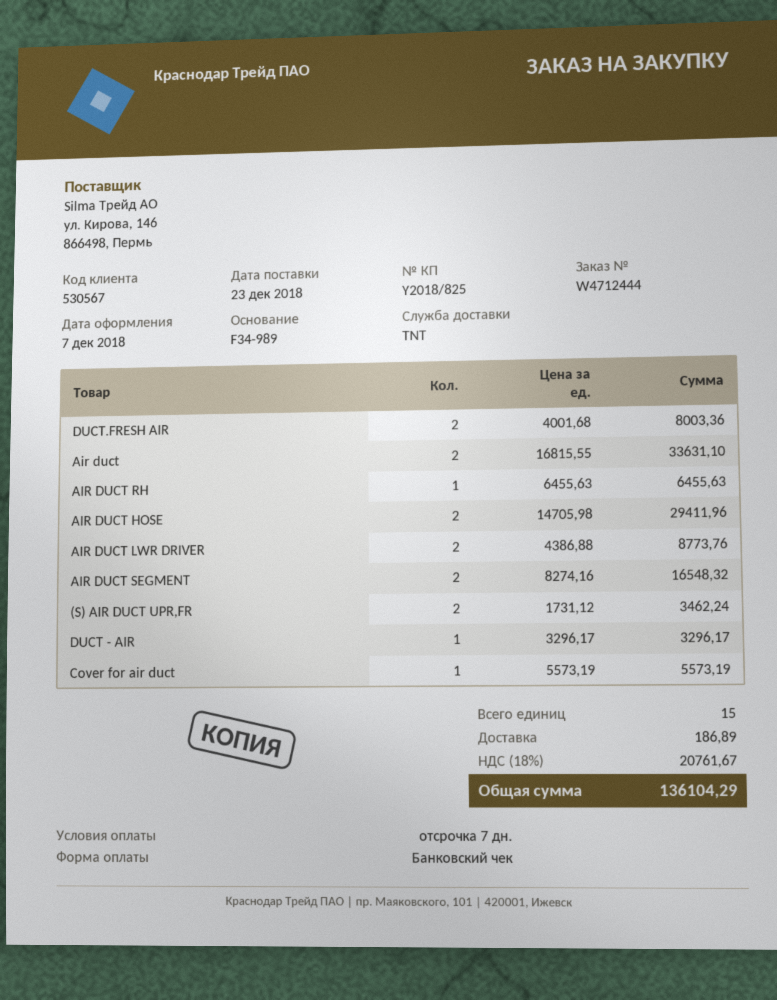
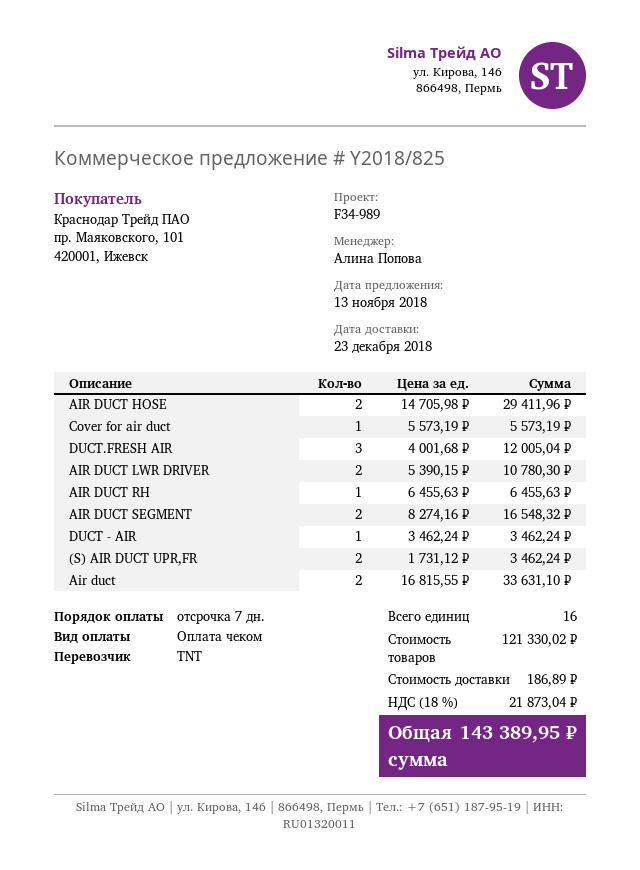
DUCT.FRESH AIR: 2 x 4001.68 = 8003.36 -> 3 x 4001.68 = 12005.04
AIR DUCT LWR DRIVER: 2 x 4386.88 = 8773.76 -> 2 x 5390.15 = 10780.30
DUCT - AIR: 1 x 3296.17 = 3296.17 -> 1 x 3462.24 = 3462.24
total quantity: 15 -> 16
tax: 18% = 20761.67 -> 18% = 21873.04
total: 136104.29 -> 143389.95

